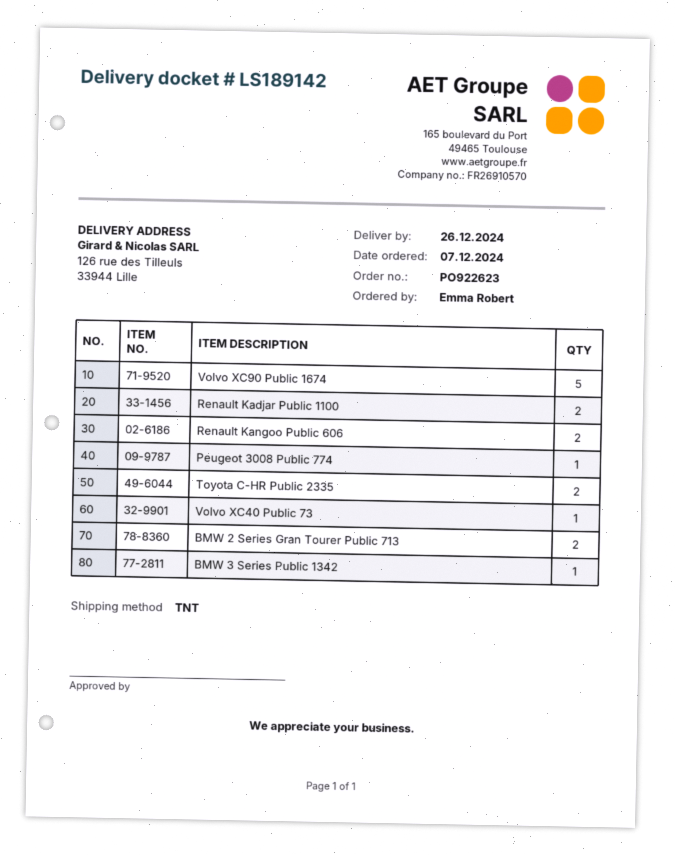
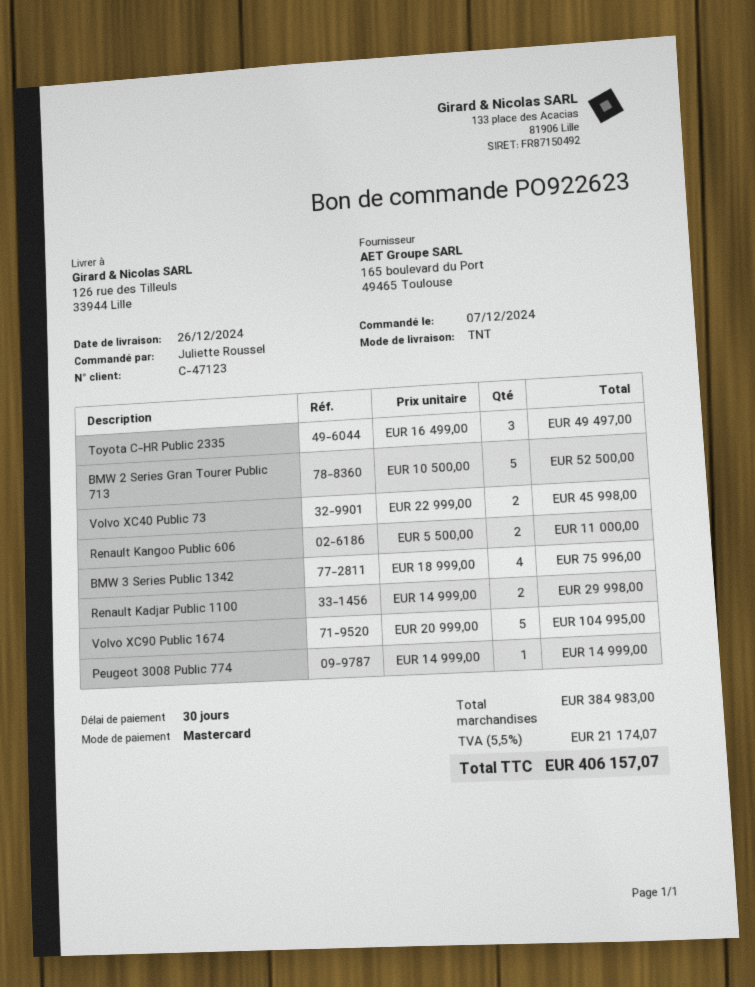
ordered by: Emma Robert -> Juliette Roussel
Toyota C-HR Public 2335: 2 -> 3
Volvo XC40 Public 73: 1 -> 2
BMW 2 Series Gran Tourer Public 713: 2 -> 5
BMW 3 Series Public 1342: 1 -> 4

